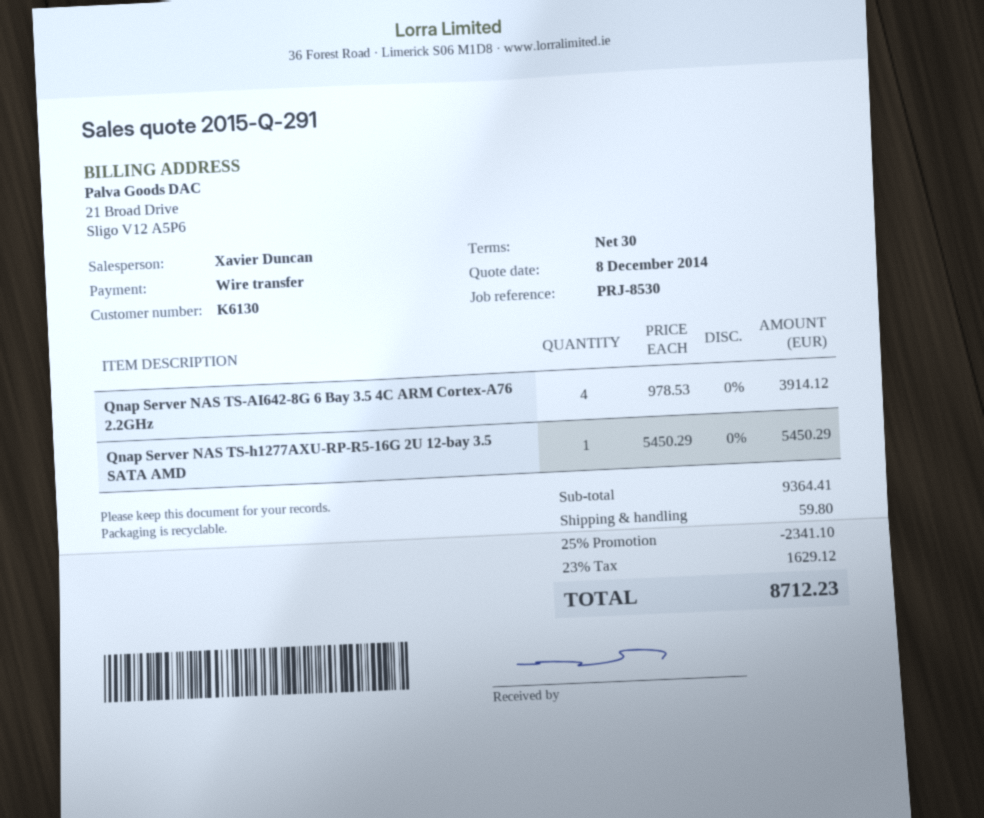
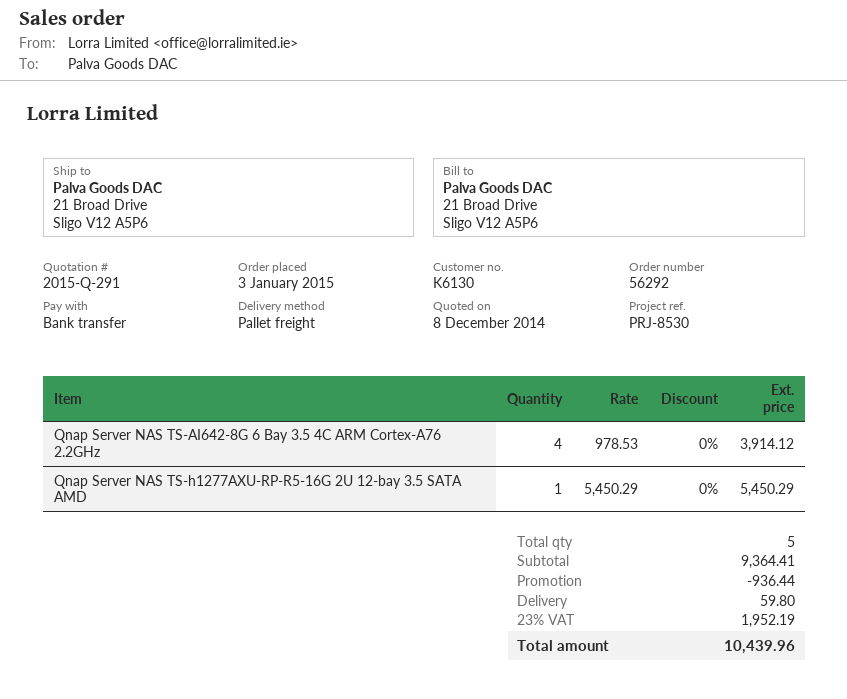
discount: 2341.10 -> 936.44
tax: 23% = 1629.12 -> 23% = 1952.19
total: 8712.23 -> 10439.96

